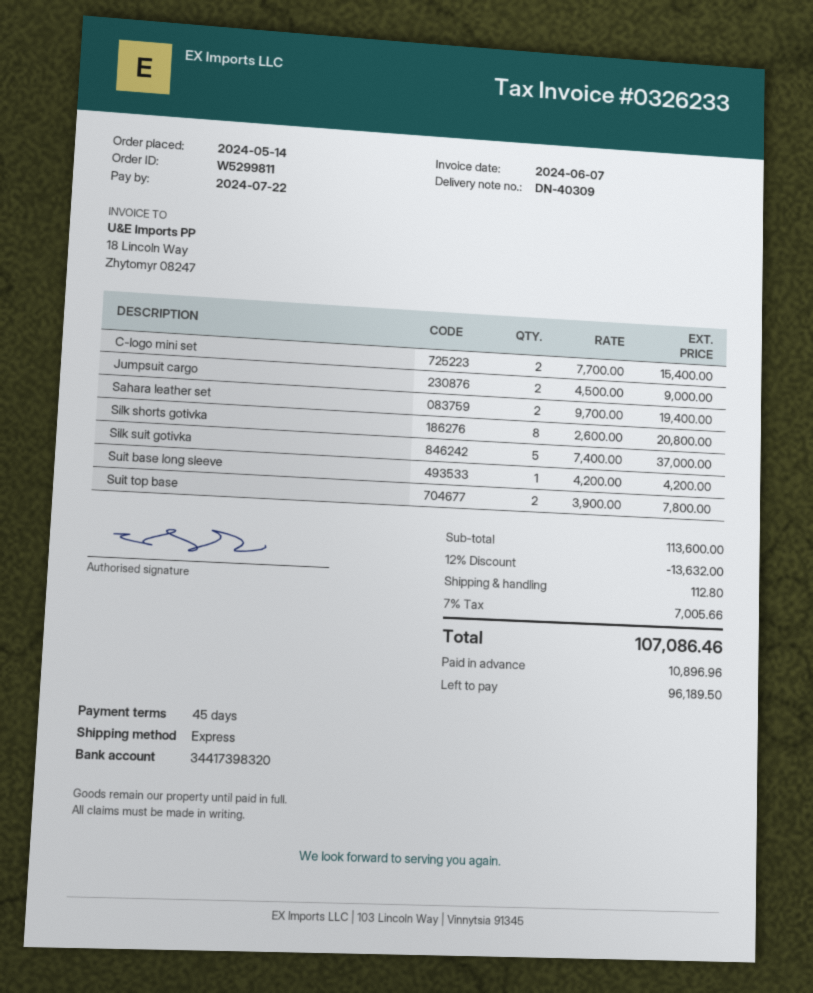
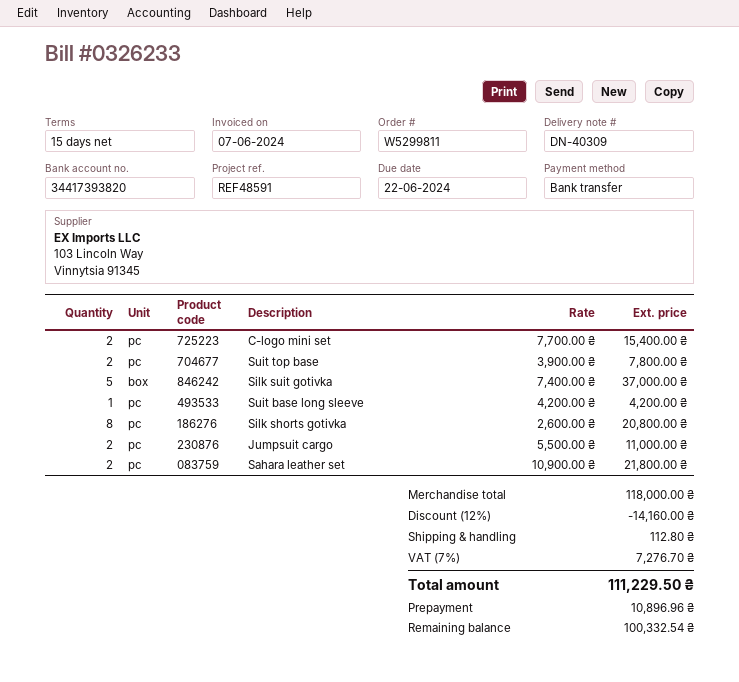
payment terms: 45 days -> 15 days
due date: 2024-07-22 -> 2024-06-22
bank account: 34417398320 -> 34417393820
Jumpsuit cargo: 2 x 4500.00 = 9000.00 -> 2 x 5500.00 = 11000.00
Sahara leather set: 2 x 9700.00 = 19400.00 -> 2 x 10900.00 = 21800.00
subtotal: 113600.00 -> 118000.00
discount: 12% = 13632.00 -> 12% = 14160.00
tax: 7% = 7005.66 -> 7% = 7276.70
total: 107086.46 -> 111229.50
balance: 96189.50 -> 100332.54

